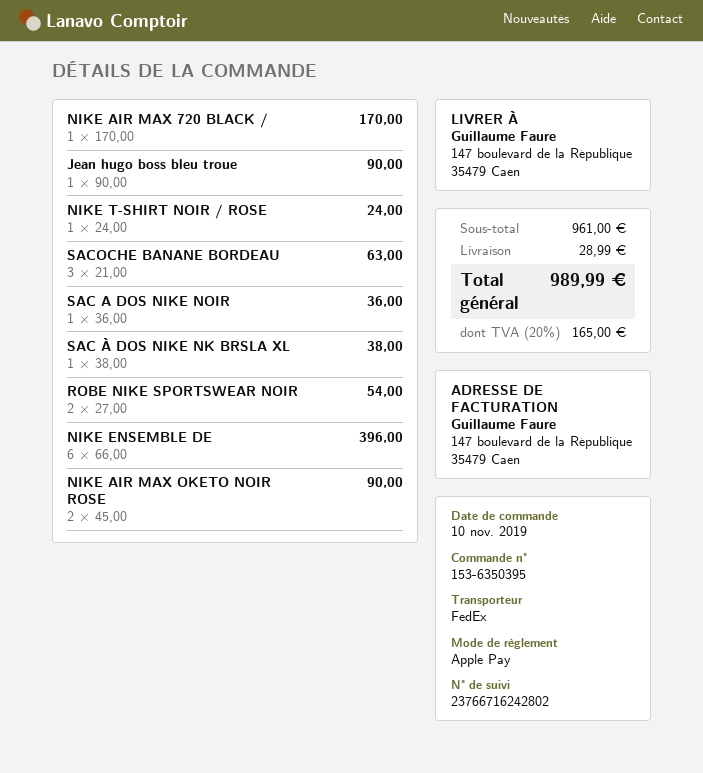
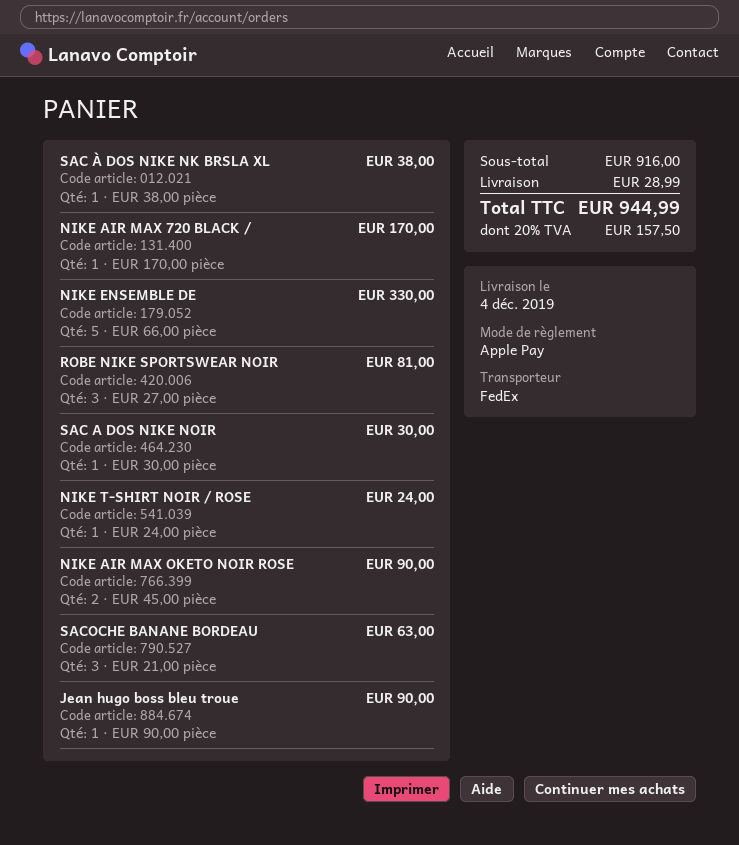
SAC A DOS NIKE NOIR: 1 x 36.00 = 36.00 -> 1 x 30.00 = 30.00
ROBE NIKE SPORTSWEAR NOIR: 2 x 27.00 = 54.00 -> 3 x 27.00 = 81.00
NIKE ENSEMBLE DE: 6 x 66.00 = 396.00 -> 5 x 66.00 = 330.00
subtotal: 961.00 -> 916.00
tax: 20% = 165.00 -> 20% = 157.50
total: 989.99 -> 944.99

